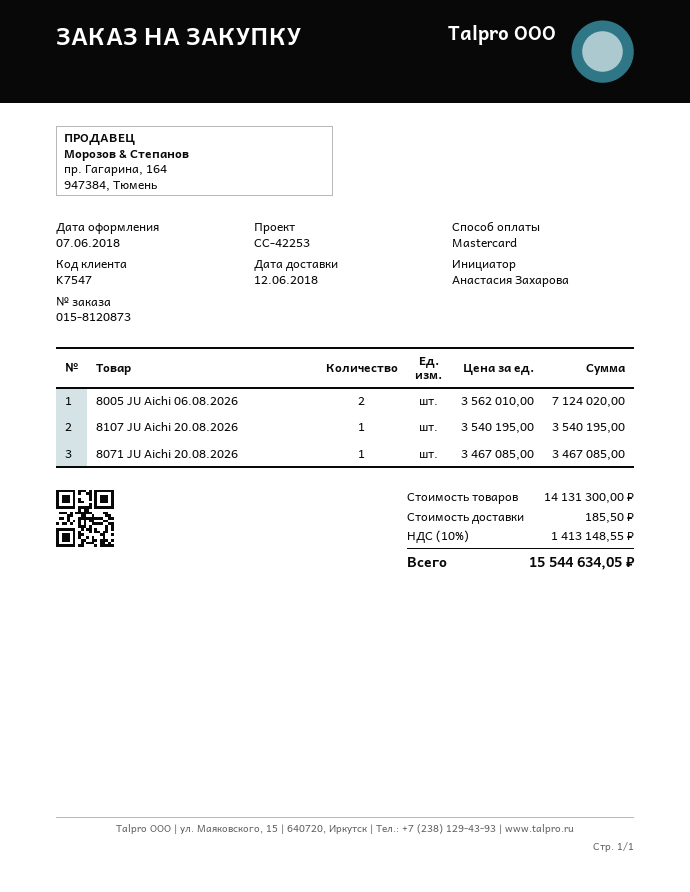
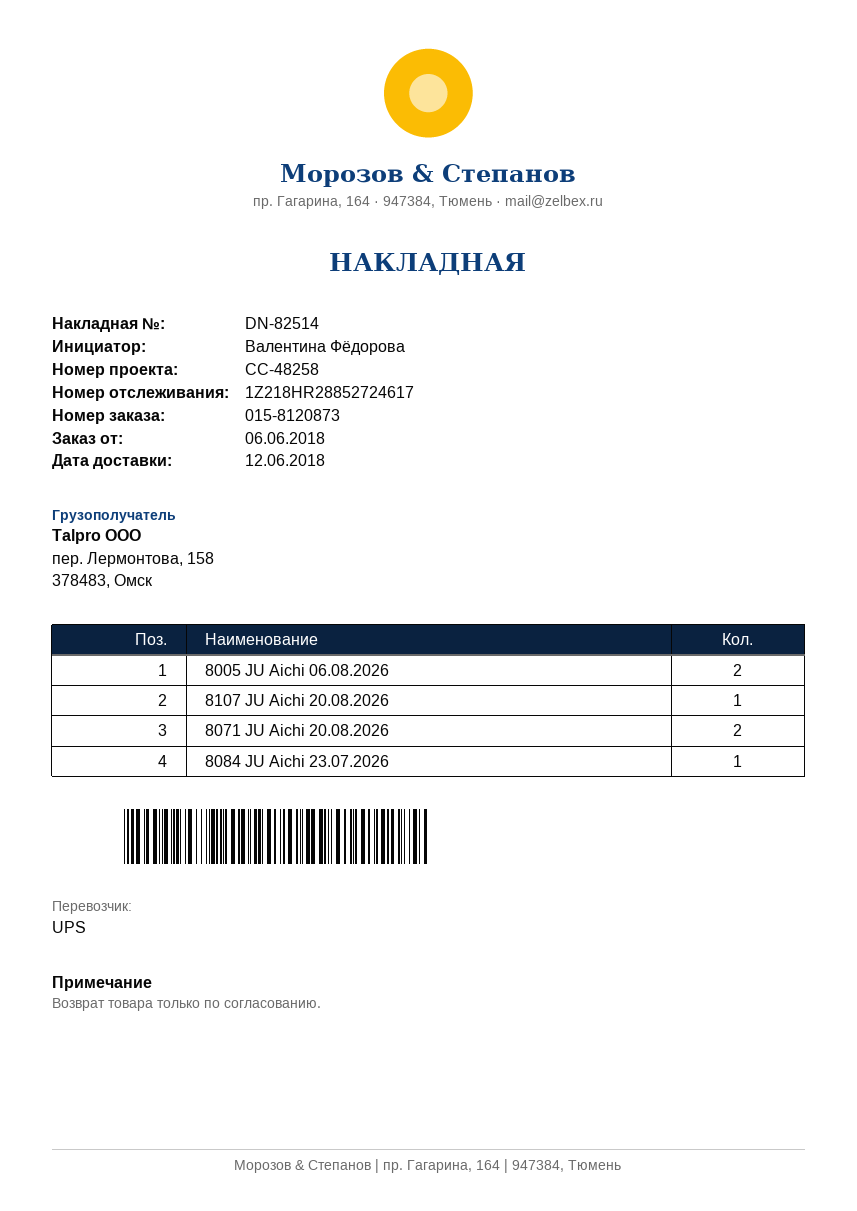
order date: 2018-06-07 -> 2018-06-06
reference: CC-42253 -> CC-48258
ordered by: Анастасия Захарова -> Валентина Фёдорова
8071 JU Aichi 20.08.2026: 1 -> 2
8084 JU Aichi 23.07.2026: none -> 1

